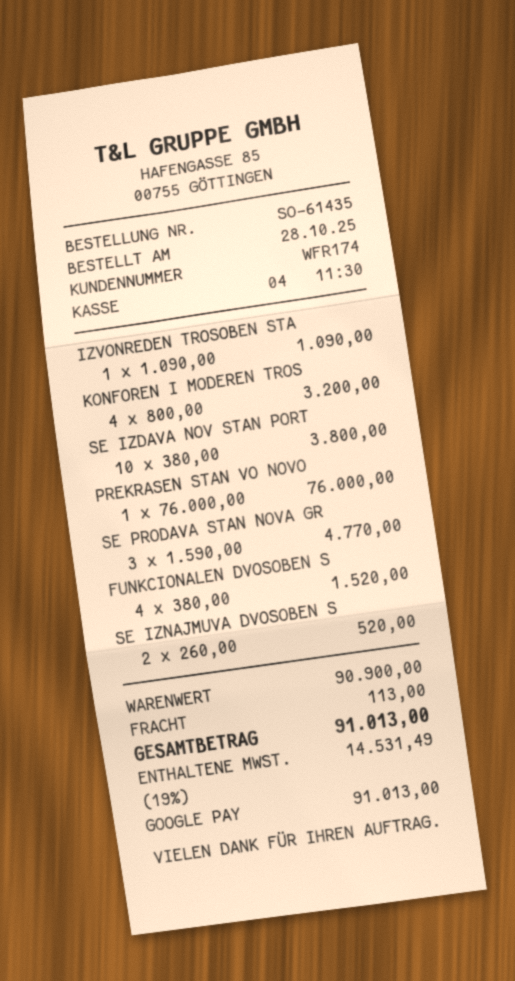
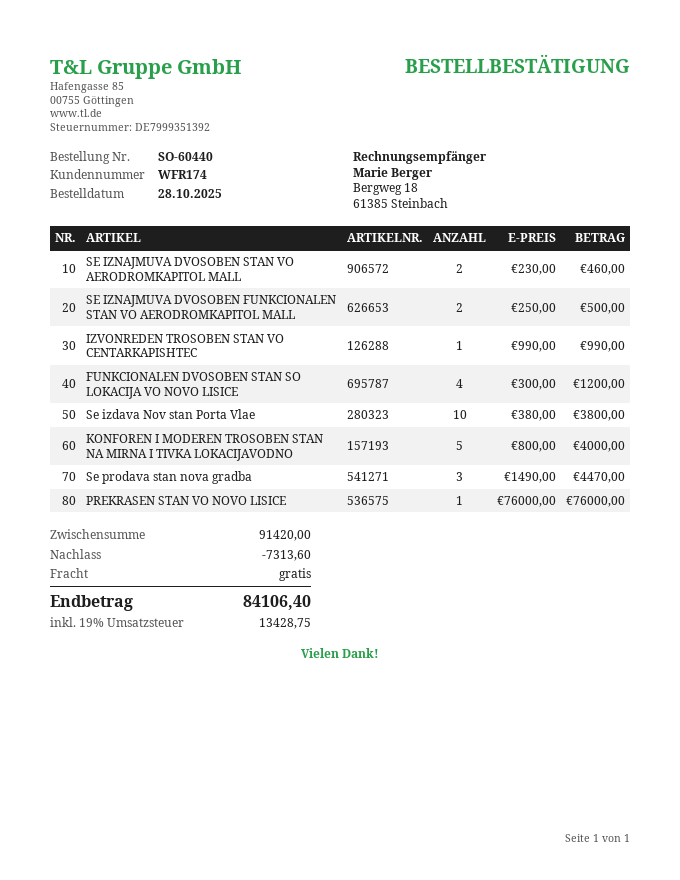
order number: SO-61435 -> SO-60440
IZVONREDEN TROSOBEN STA: 1 x 1090.00 = 1090.00 -> 1 x 990.00 = 990.00
KONFOREN I MODEREN TROS: 4 x 800.00 = 3200.00 -> 5 x 800.00 = 4000.00
SE PRODAVA STAN NOVA GR: 3 x 1590.00 = 4770.00 -> 3 x 1490.00 = 4470.00
FUNKCIONALEN DVOSOBEN S: 4 x 380.00 = 1520.00 -> 4 x 300.00 = 1200.00
SE IZNAJMUVA DVOSOBEN S: 2 x 260.00 = 520.00 -> 2 x 230.00 = 460.00
SE IZNAJMUVA DVOSOBEN FUNKCIONALEN STAN VO AERODROMKAPITOL MALL: none -> 2 x 250.00 = 500.00
subtotal: 90900.00 -> 91420.00
discount: none -> 7313.60
shipping: 113.00 -> 0.00
tax: 19% = 14531.49 -> 19% = 13428.75
total: 91013.00 -> 84106.40

